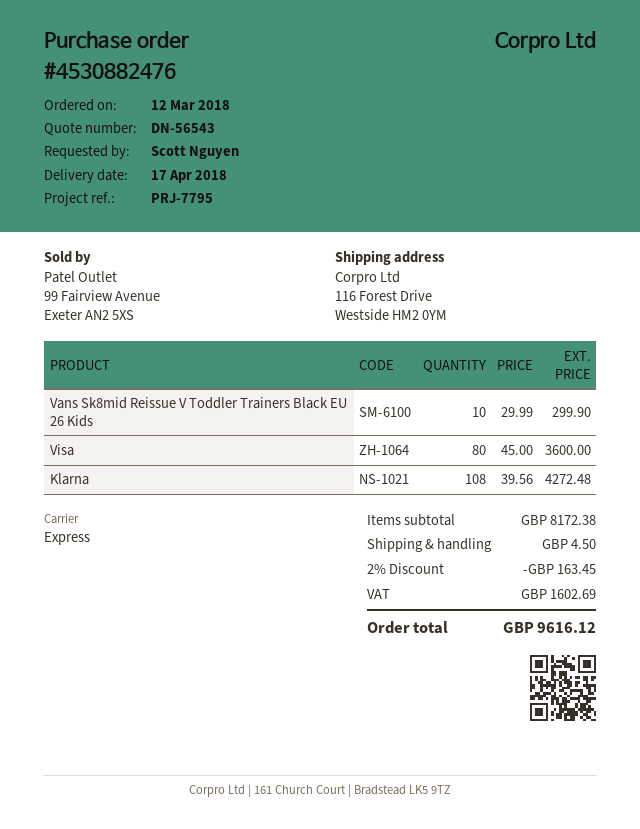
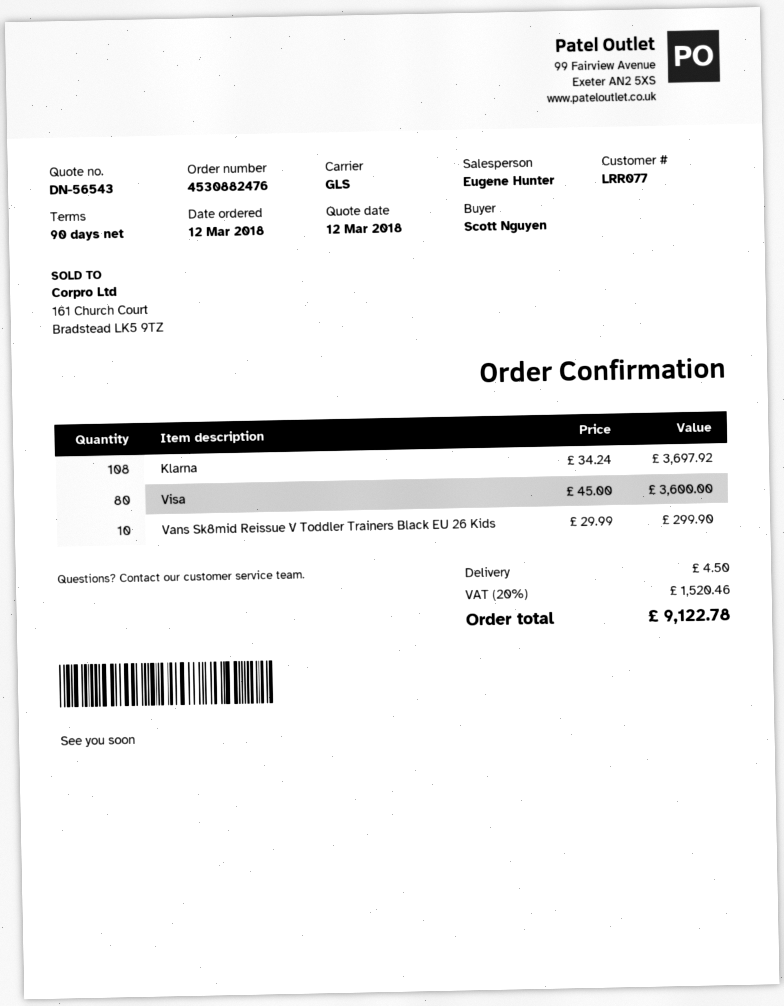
shipping method: express -> GLS
Klarna: 108 x 39.56 = 4272.48 -> 108 x 34.24 = 3697.92
discount: 2% = 163.45 -> none
tax: 1602.69 -> 1520.46
total: 9616.12 -> 9122.78

